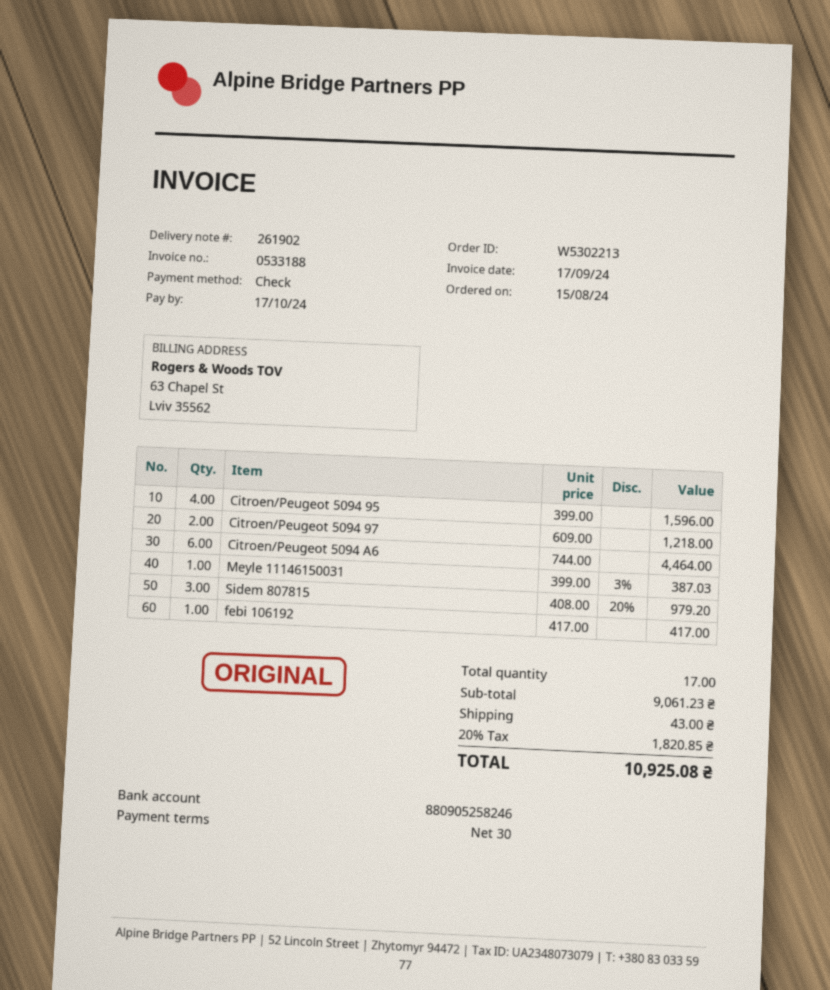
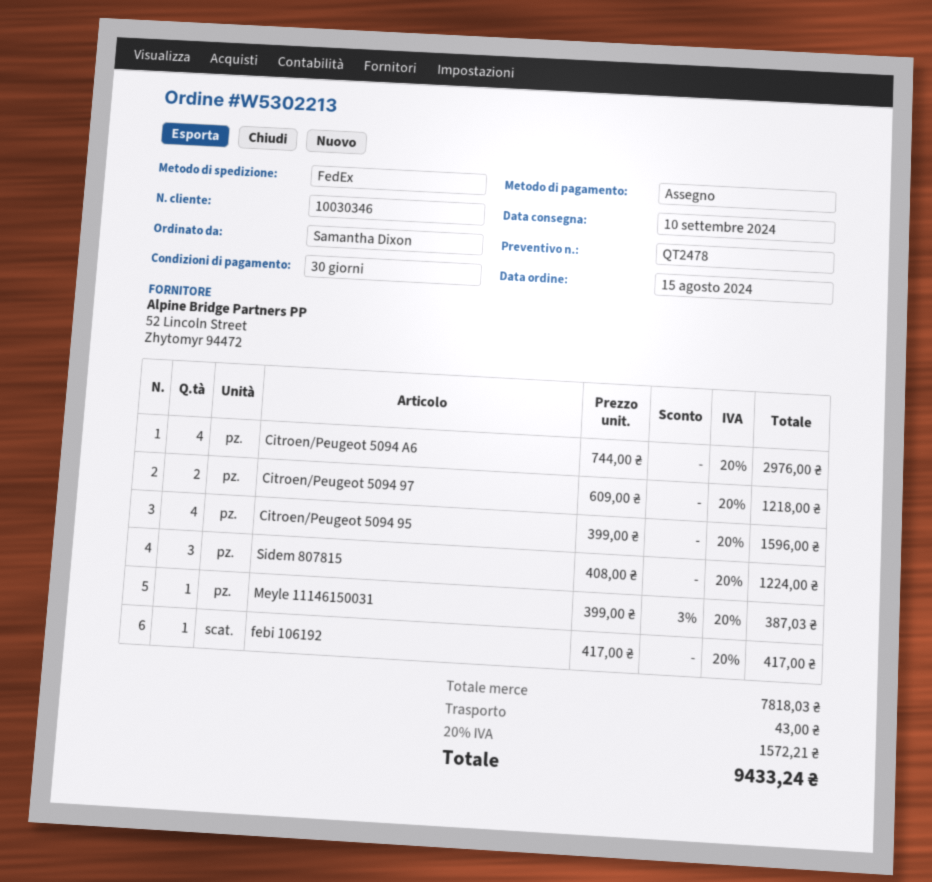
Citroen/Peugeot 5094 A6: 6 x 744.00 = 4464.00 -> 4 x 744.00 = 2976.00
Sidem 807815: 3 x 408.00 - 20% = 979.20 -> 3 x 408.00 = 1224.00
subtotal: 9061.23 -> 7818.03
tax: 20% = 1820.85 -> 20% = 1572.21
total: 10925.08 -> 9433.24

